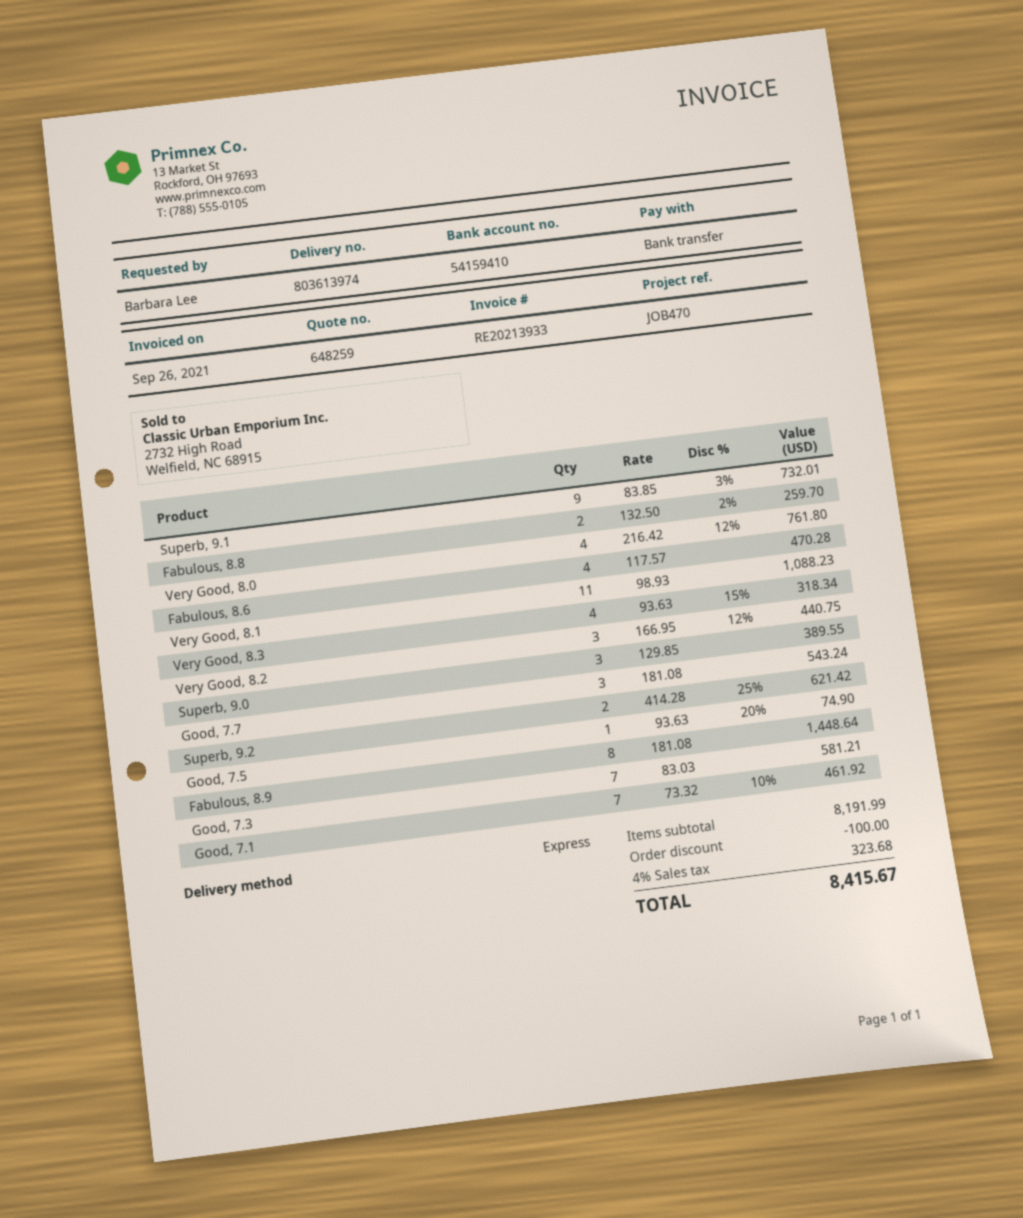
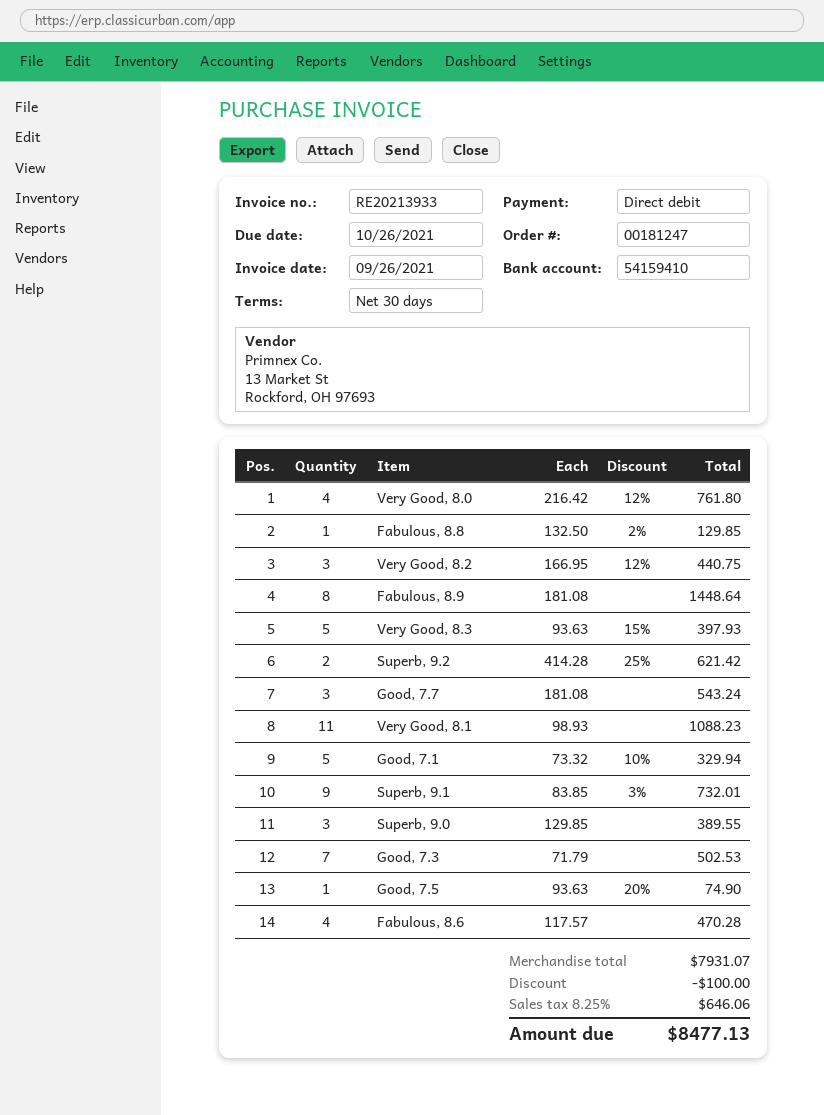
payment method: bank transfer -> direct debit
Fabulous, 8.8: 2 x 132.50 - 2% = 259.70 -> 1 x 132.50 - 2% = 129.85
Very Good, 8.3: 4 x 93.63 - 15% = 318.34 -> 5 x 93.63 - 15% = 397.93
Good, 7.3: 7 x 83.03 = 581.21 -> 7 x 71.79 = 502.53
Good, 7.1: 7 x 73.32 - 10% = 461.92 -> 5 x 73.32 - 10% = 329.94
subtotal: 8191.99 -> 7931.07
tax: 4% = 323.68 -> 8.25% = 646.06
total: 8415.67 -> 8477.13

